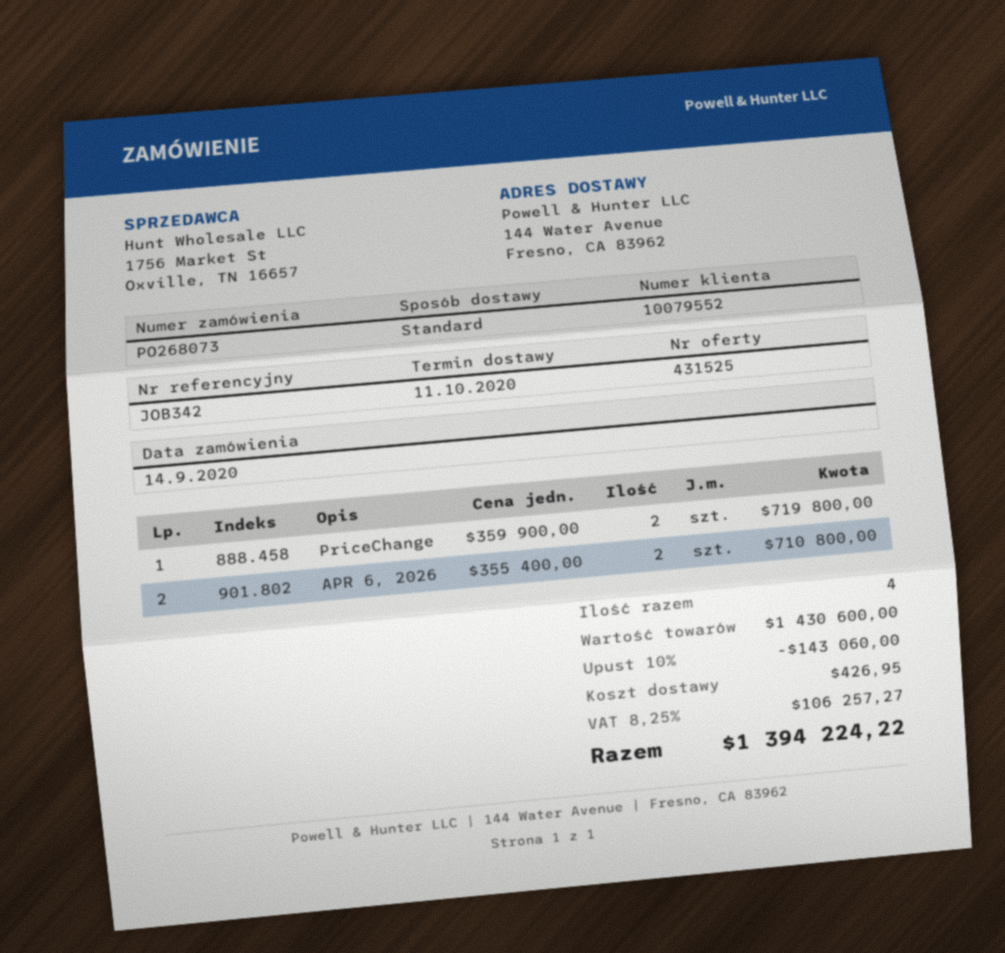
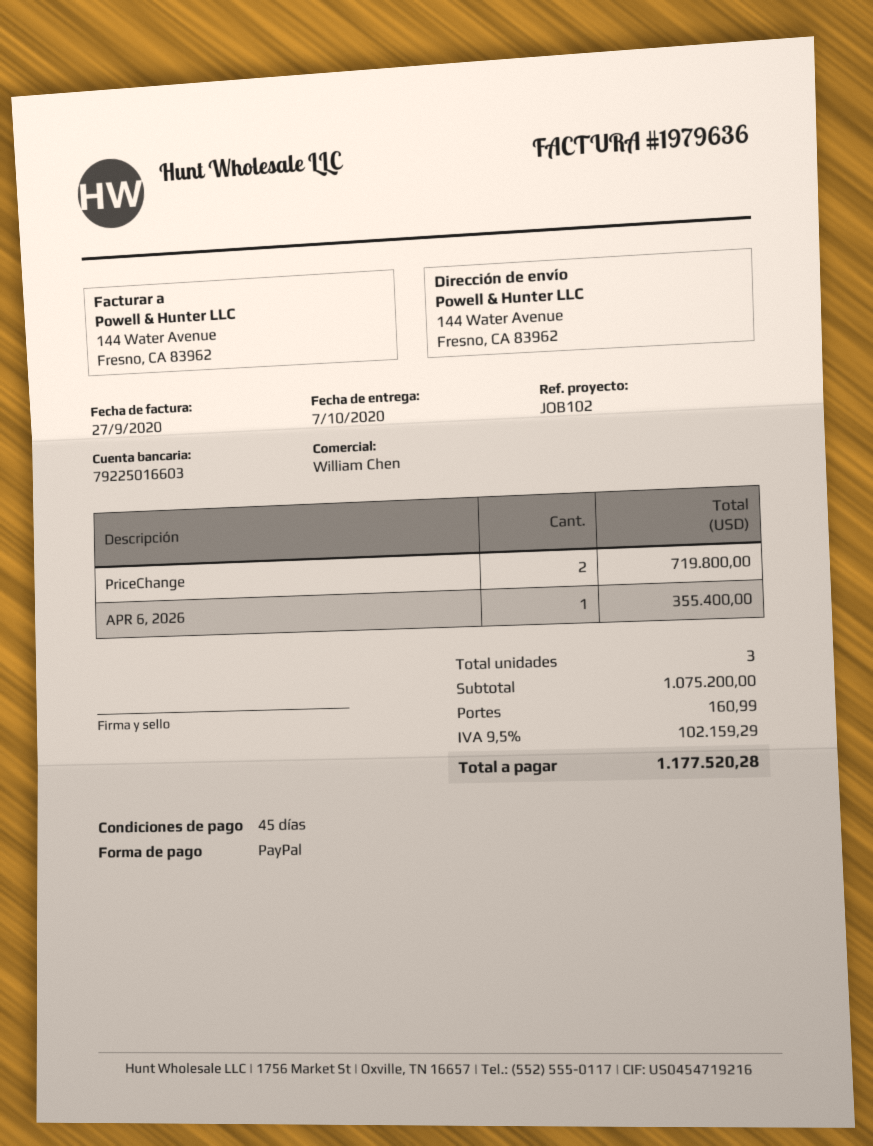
delivery date: 2020-10-11 -> 2020-10-07
reference: JOB342 -> JOB102
APR 6, 2026: 2 for 710800.00 -> 1 for 355400.00
total quantity: 4 -> 3
subtotal: 1430600.00 -> 1075200.00
discount: 10% = 143060.00 -> none
shipping: 426.95 -> 160.99
tax: 8.25% = 106257.27 -> 9.5% = 102159.29
total: 1394224.22 -> 1177520.28

